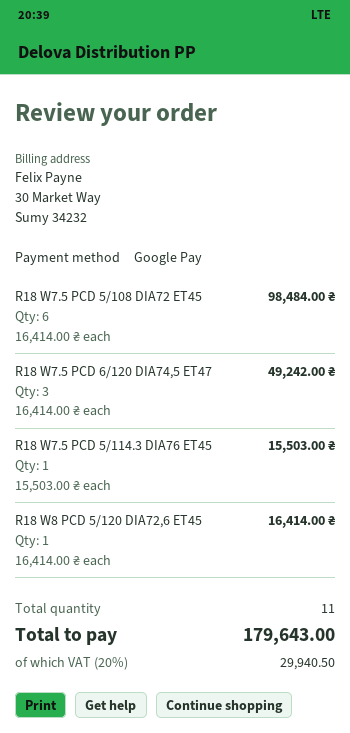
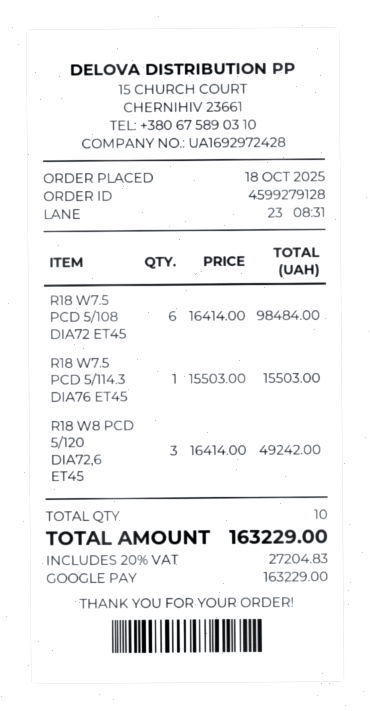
R18 W7.5 PCD 6/120 DIA74,5 ET47: 3 x 16414.00 = 49242.00 -> none
R18 W8 PCD 5/120 DIA72,6 ET45: 1 x 16414.00 = 16414.00 -> 3 x 16414.00 = 49242.00
total quantity: 11 -> 10
tax: 20% = 29940.50 -> 20% = 27204.83
total: 179643.00 -> 163229.00

